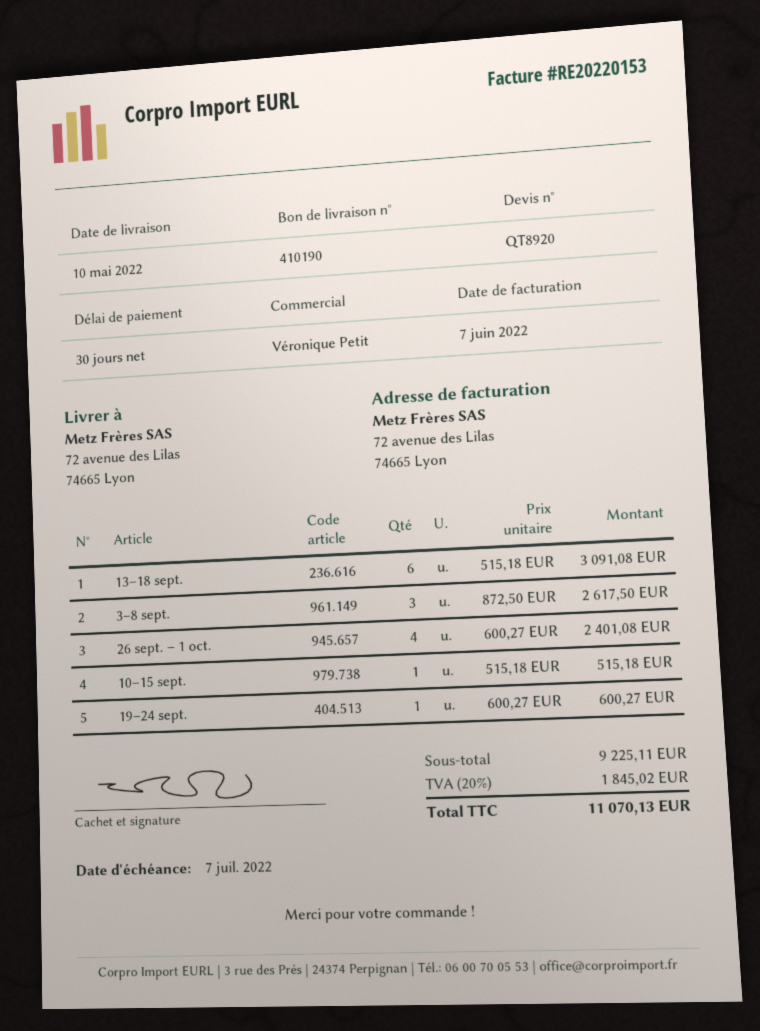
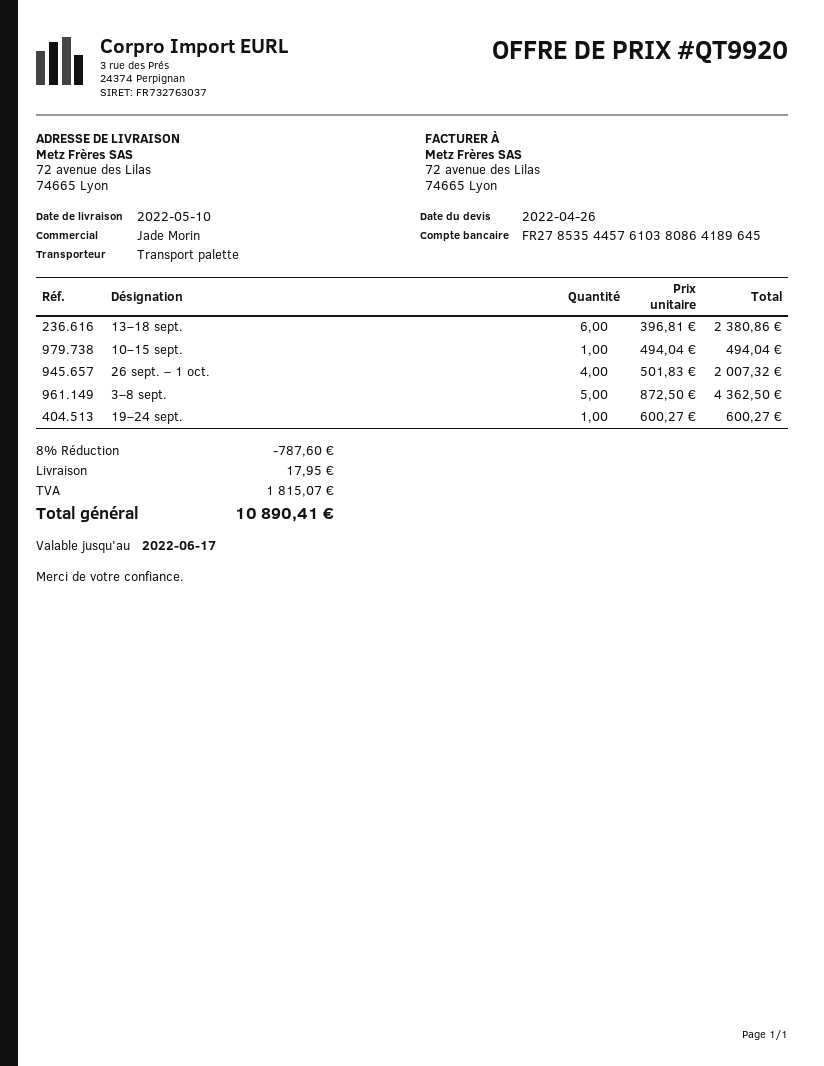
quote number: QT8920 -> QT9920
sales rep: Véronique Petit -> Jade Morin
13–18 sept.: 6 x 515.18 = 3091.08 -> 6 x 396.81 = 2380.86
3–8 sept.: 3 x 872.50 = 2617.50 -> 5 x 872.50 = 4362.50
26 sept. – 1 oct.: 4 x 600.27 = 2401.08 -> 4 x 501.83 = 2007.32
10–15 sept.: 1 x 515.18 = 515.18 -> 1 x 494.04 = 494.04
discount: none -> 8% = 787.60
shipping: none -> 17.95
tax: 1845.02 -> 1815.07
total: 11070.13 -> 10890.41

